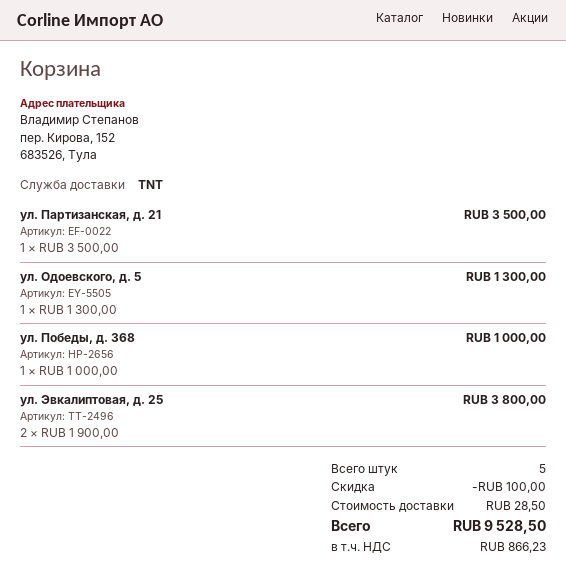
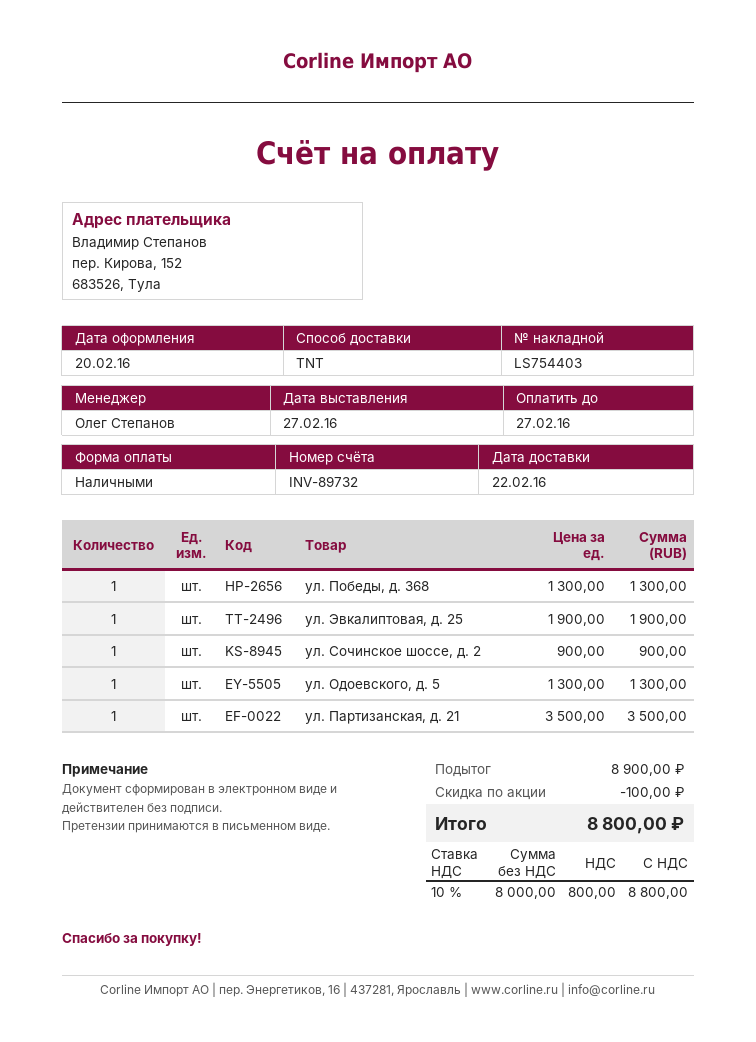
ул. Победы, д. 368: 1 x 1000.00 = 1000.00 -> 1 x 1300.00 = 1300.00
ул. Эвкалиптовая, д. 25: 2 x 1900.00 = 3800.00 -> 1 x 1900.00 = 1900.00
ул. Сочинское шоссе, д. 2: none -> 1 x 900.00 = 900.00
shipping: 28.50 -> none
tax: 866.23 -> 800.00
total: 9528.50 -> 8800.00

